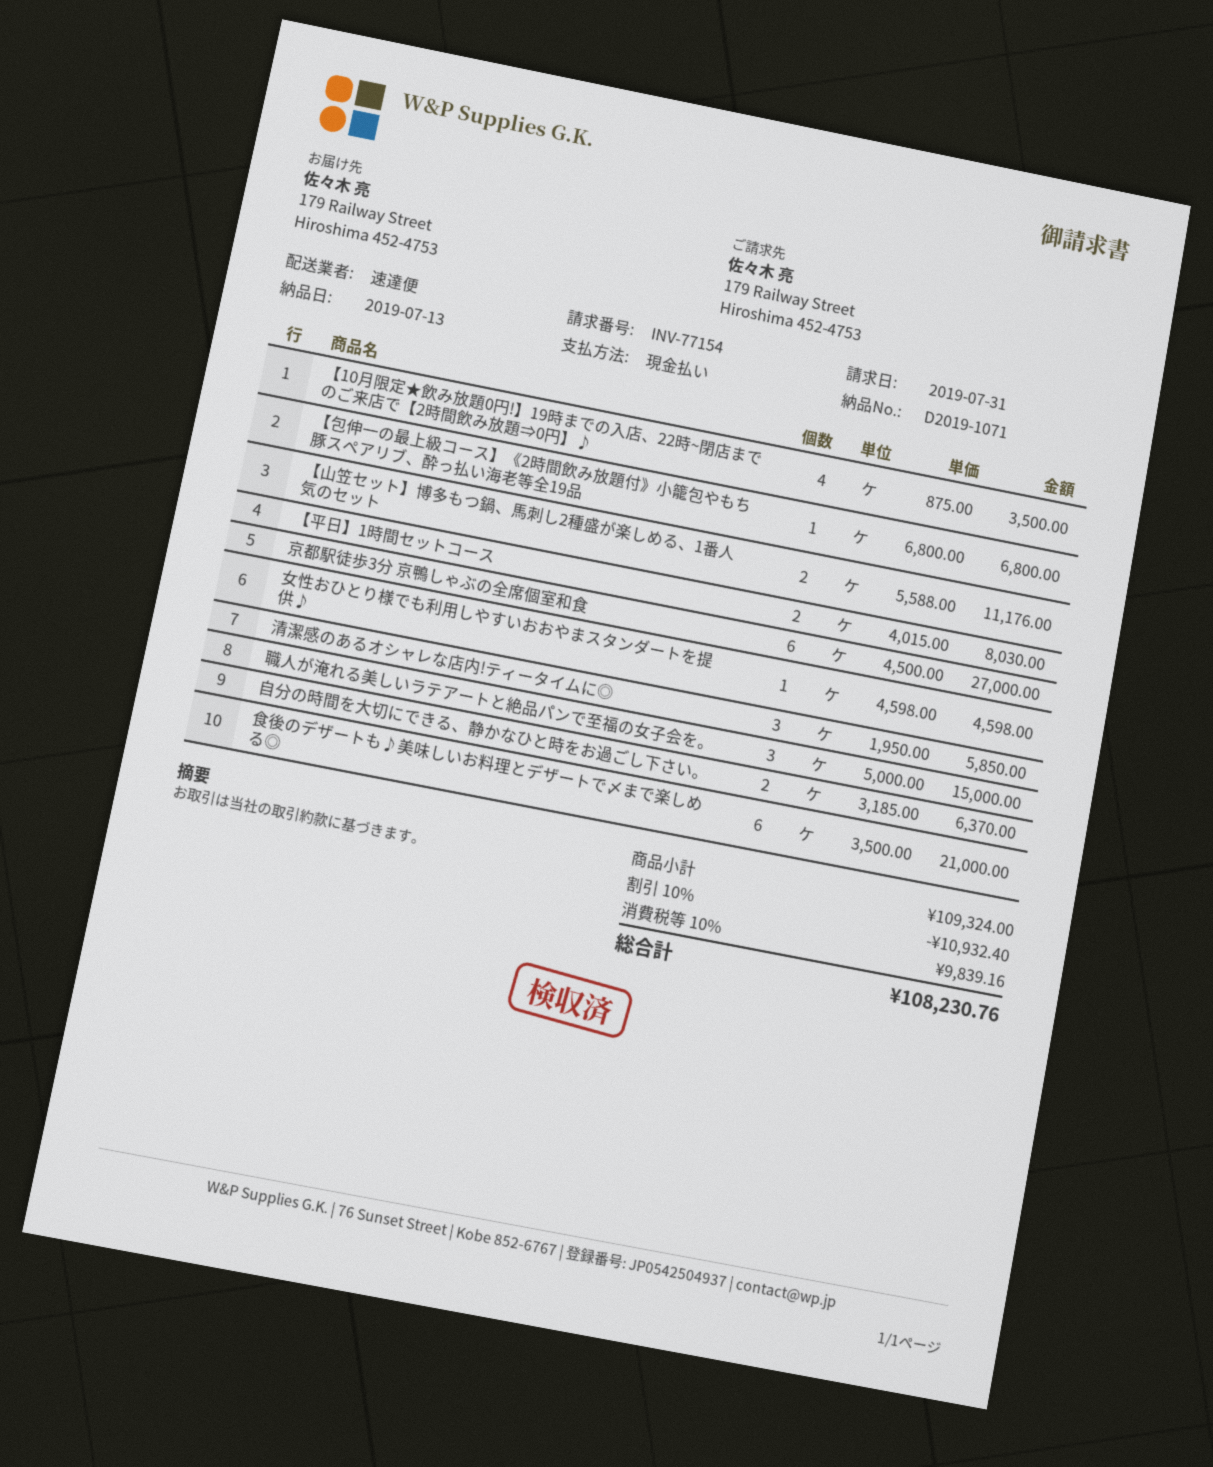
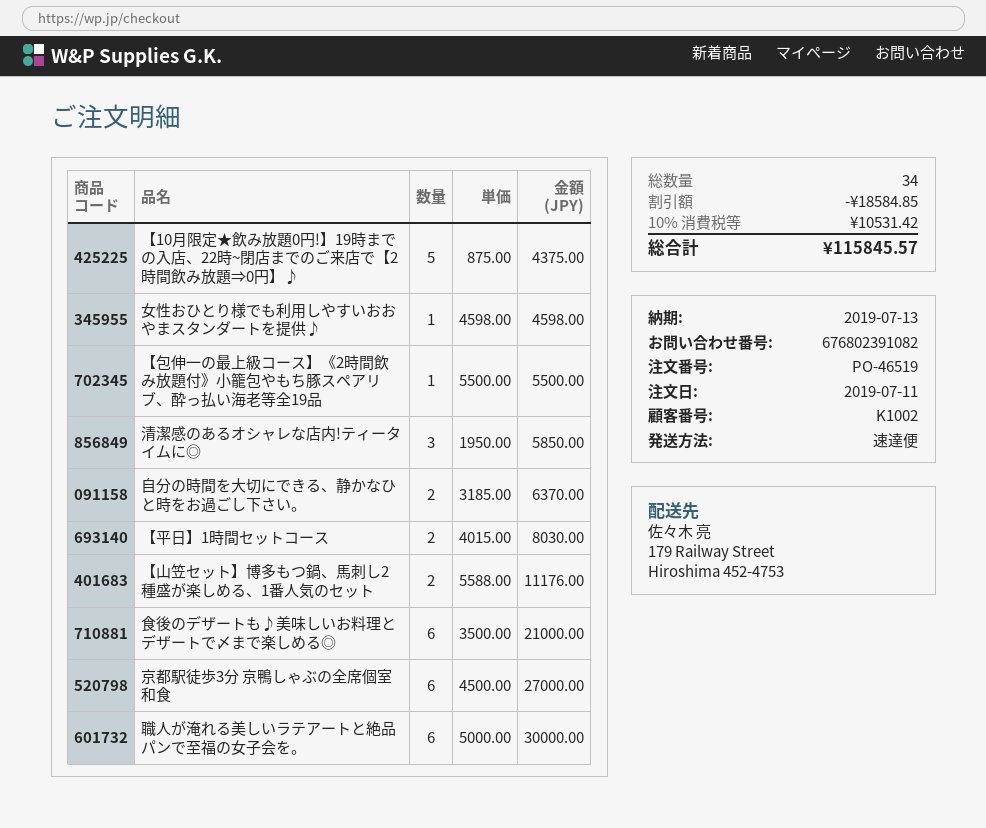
【10月限定★飲み放題0円!】19時までの入店、22時~閉店までのご来店で【2時間飲み放題⇒0円】♪: 4 x 875.00 = 3500.00 -> 5 x 875.00 = 4375.00
【包伸一の最上級コース】《2時間飲み放題付》小籠包やもち豚スペアリブ、酔っ払い海老等全19品: 1 x 6800.00 = 6800.00 -> 1 x 5500.00 = 5500.00
職人が淹れる美しいラテアートと絶品パンで至福の女子会を。: 3 x 5000.00 = 15000.00 -> 6 x 5000.00 = 30000.00
discount: 10932.40 -> 18584.85
tax: 10% = 9839.16 -> 10% = 10531.42
total: 108230.76 -> 115845.57

